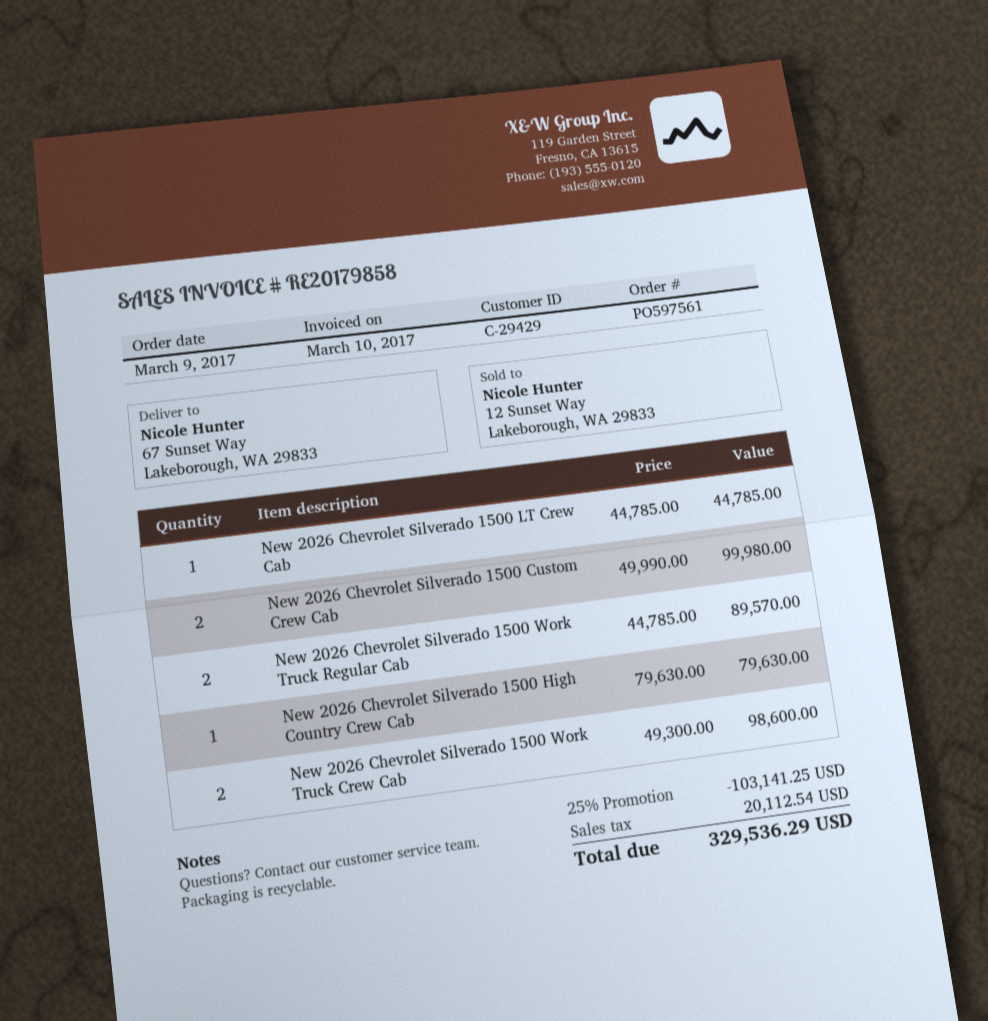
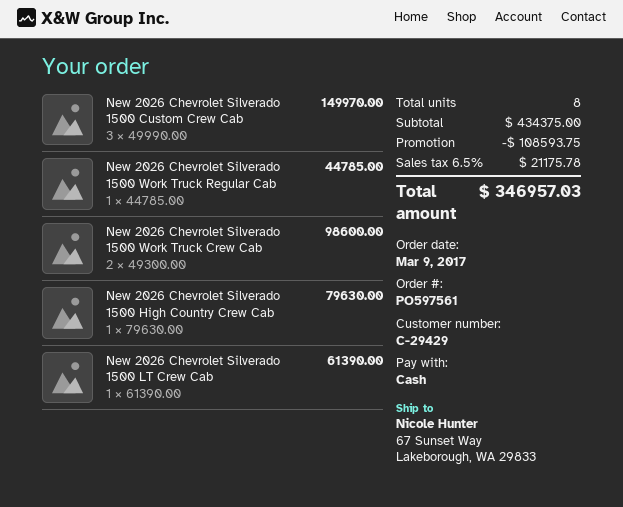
New 2026 Chevrolet Silverado 1500 LT Crew Cab: 1 x 44785.00 = 44785.00 -> 1 x 61390.00 = 61390.00
New 2026 Chevrolet Silverado 1500 Custom Crew Cab: 2 x 49990.00 = 99980.00 -> 3 x 49990.00 = 149970.00
New 2026 Chevrolet Silverado 1500 Work Truck Regular Cab: 2 x 44785.00 = 89570.00 -> 1 x 44785.00 = 44785.00
discount: 103141.25 -> 108593.75
tax: 20112.54 -> 21175.78
total: 329536.29 -> 346957.03

